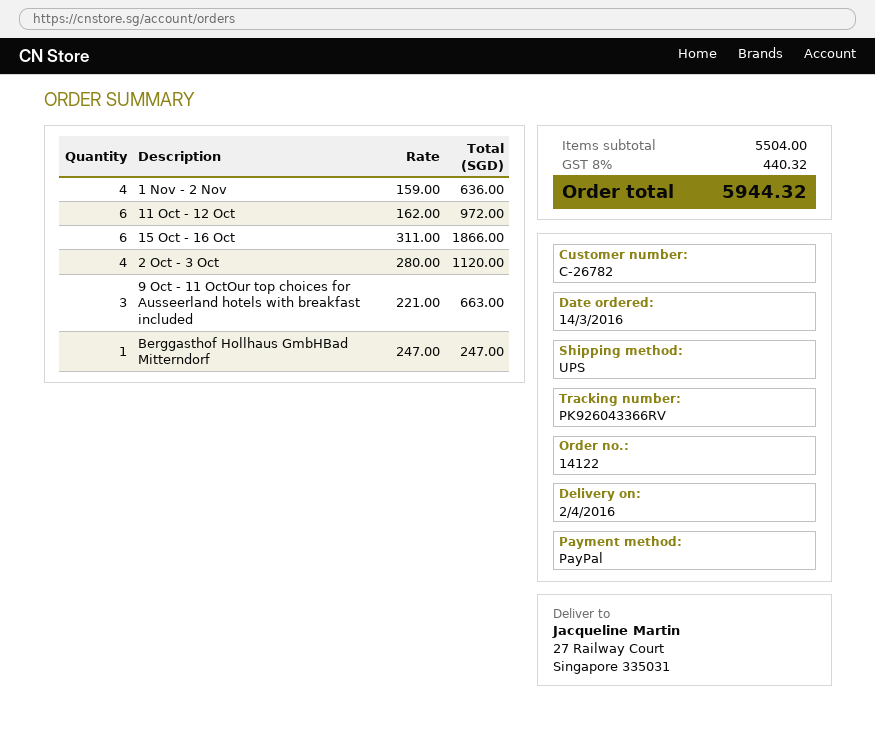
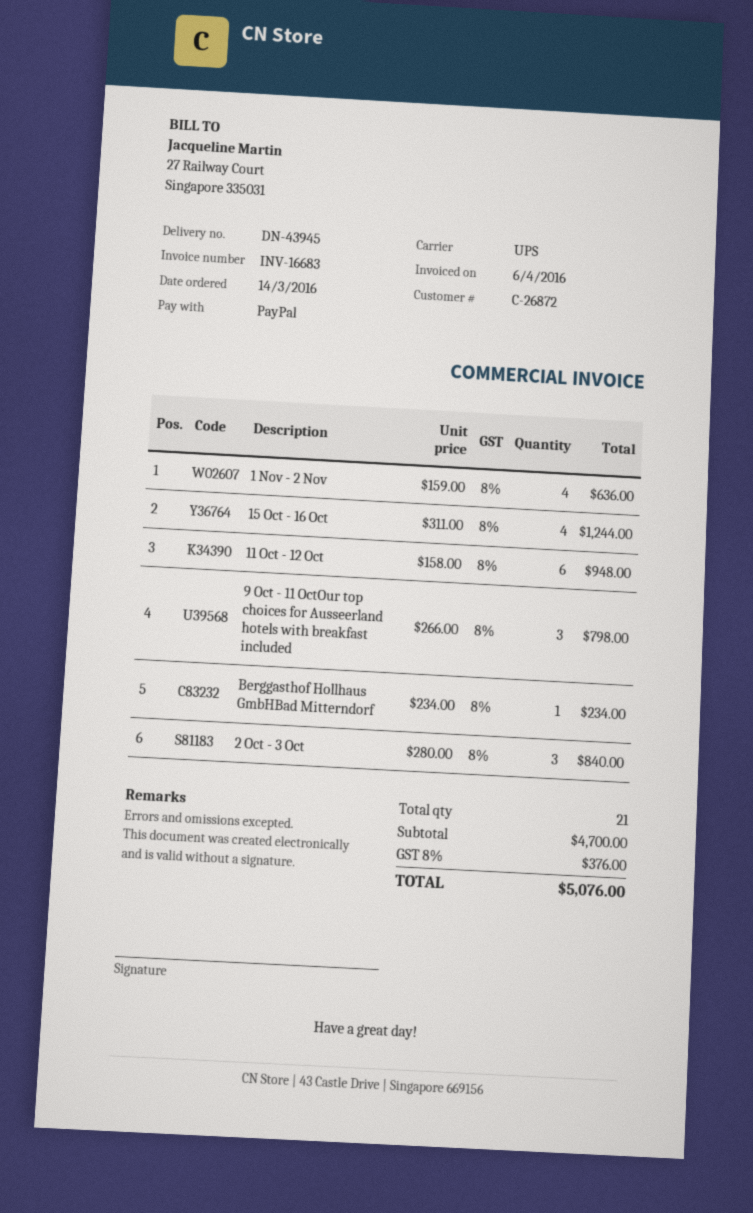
customer number: C-26782 -> C-26872
11 Oct - 12 Oct: 6 x 162.00 = 972.00 -> 6 x 158.00 = 948.00
15 Oct - 16 Oct: 6 x 311.00 = 1866.00 -> 4 x 311.00 = 1244.00
2 Oct - 3 Oct: 4 x 280.00 = 1120.00 -> 3 x 280.00 = 840.00
9 Oct - 11 OctOur top choices for Ausseerland hotels with breakfast included: 3 x 221.00 = 663.00 -> 3 x 266.00 = 798.00
Berggasthof Hollhaus GmbHBad Mitterndorf: 1 x 247.00 = 247.00 -> 1 x 234.00 = 234.00
subtotal: 5504.00 -> 4700.00
tax: 8% = 440.32 -> 8% = 376.00
total: 5944.32 -> 5076.00

